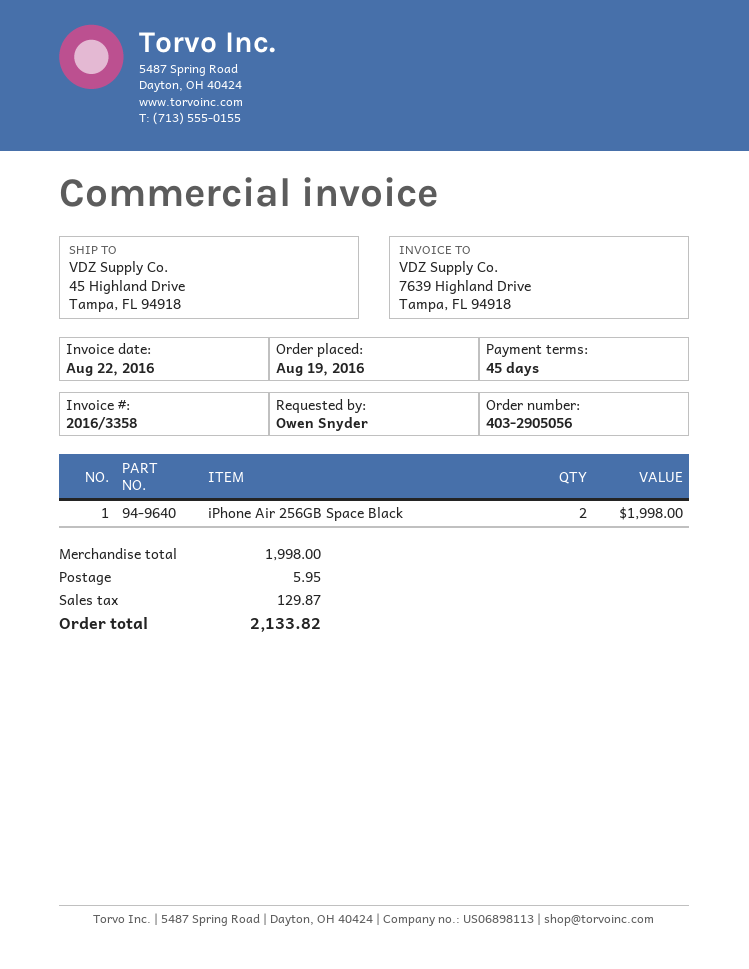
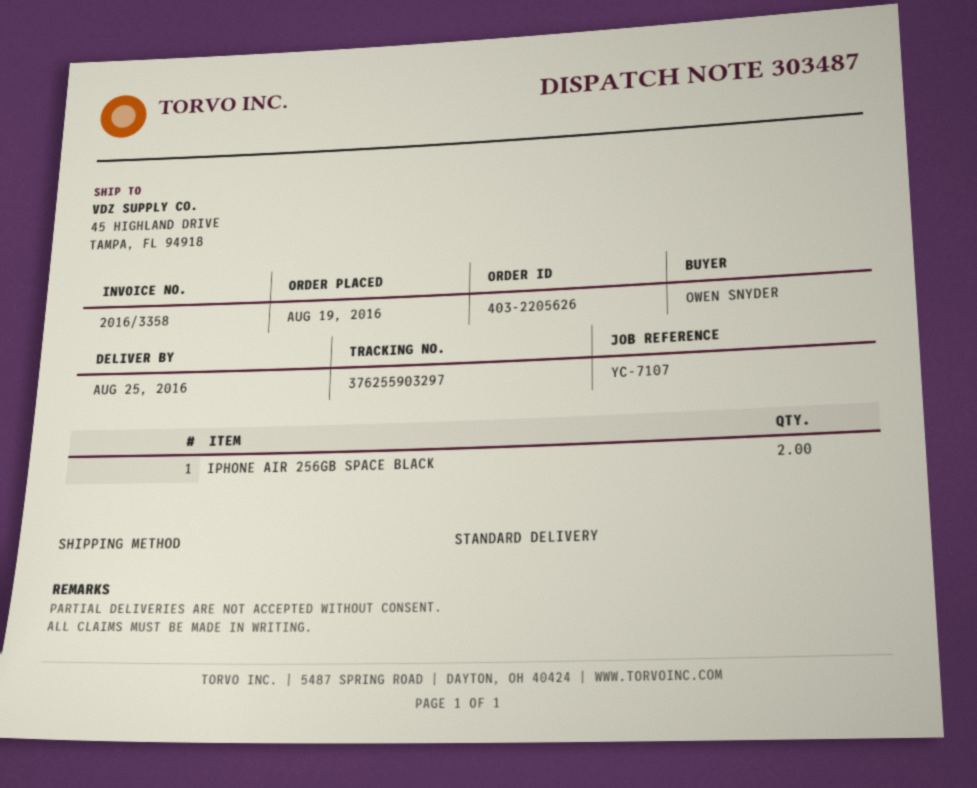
order number: 403-2905056 -> 403-2205626

